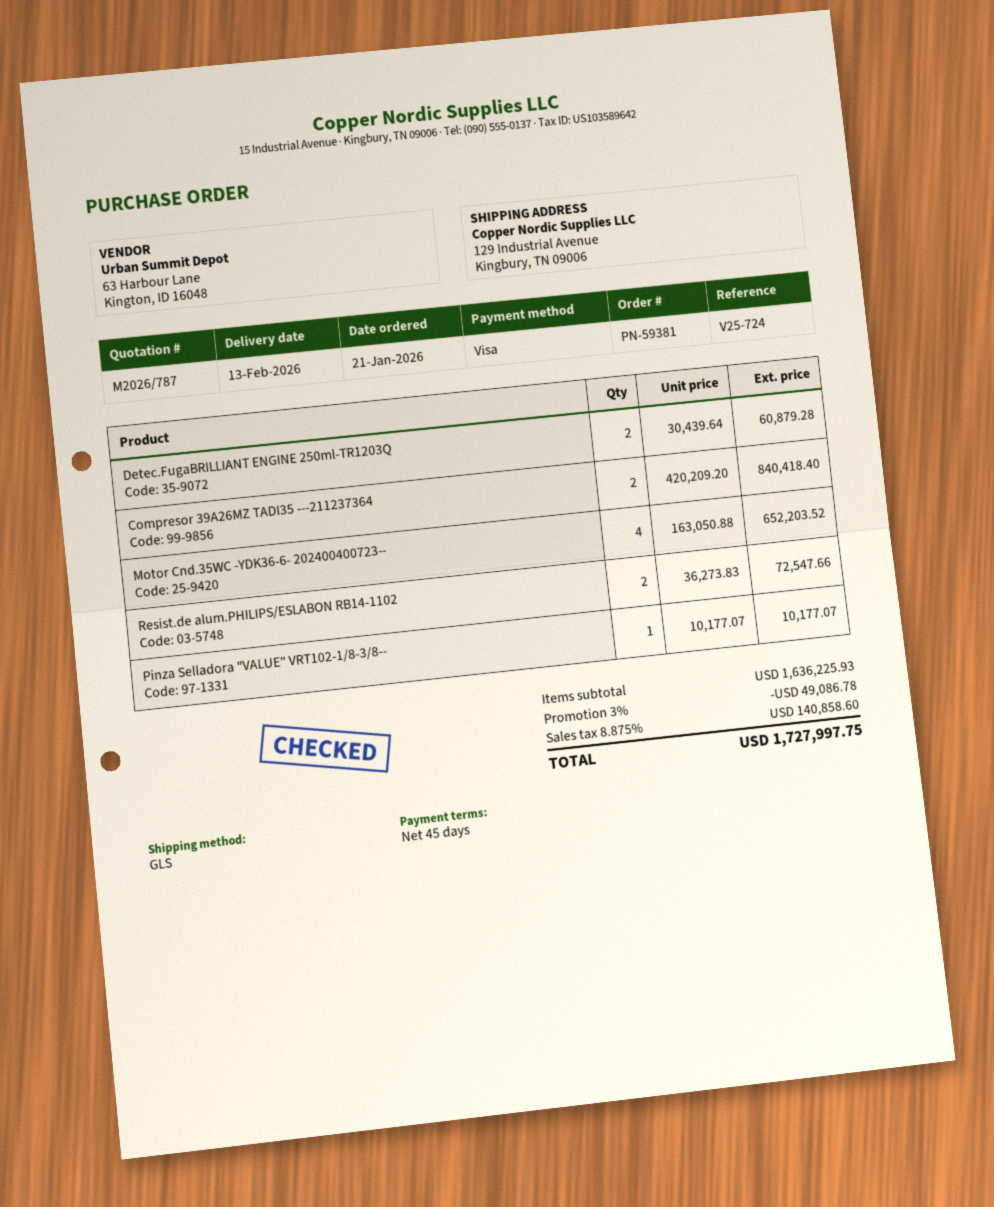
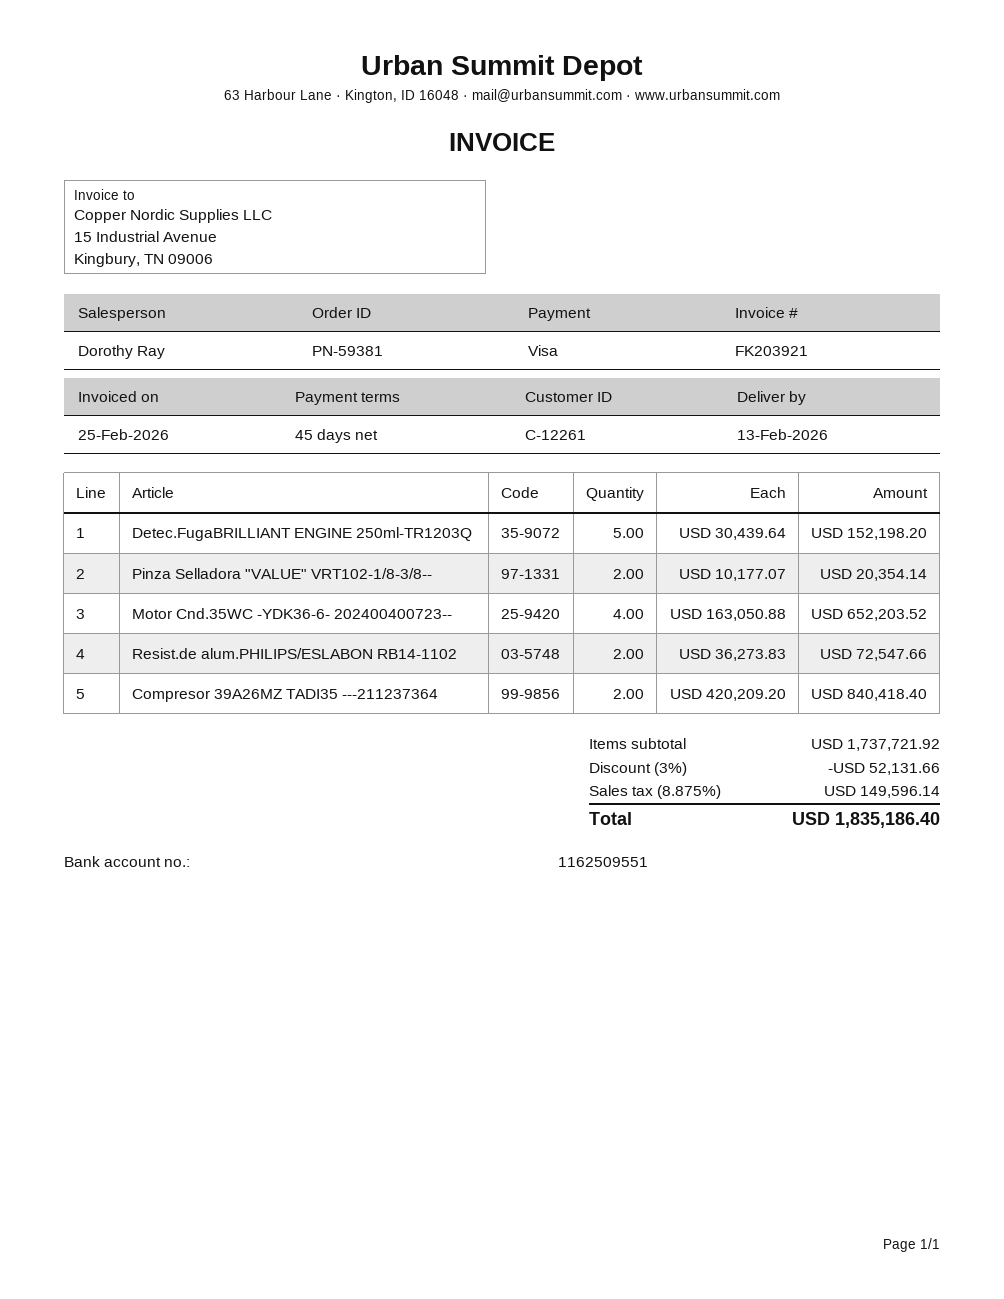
Detec.FugaBRILLIANT ENGINE 250ml-TR1203Q: 2 x 30439.64 = 60879.28 -> 5 x 30439.64 = 152198.20
Pinza Selladora "VALUE" VRT102-1/8-3/8--: 1 x 10177.07 = 10177.07 -> 2 x 10177.07 = 20354.14
subtotal: 1636225.93 -> 1737721.92
discount: 3% = 49086.78 -> 3% = 52131.66
tax: 8.875% = 140858.60 -> 8.875% = 149596.14
total: 1727997.75 -> 1835186.40

